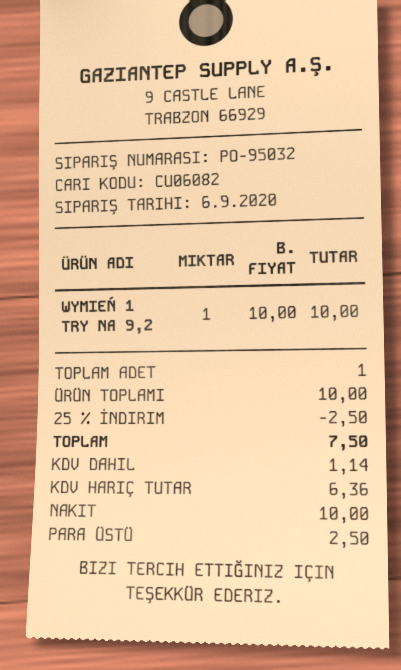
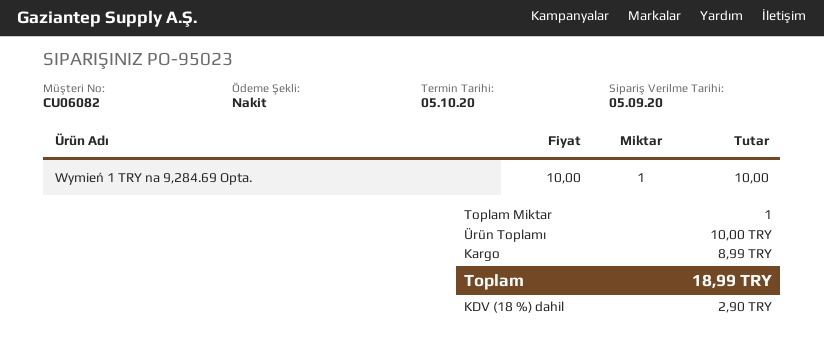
order number: PO-95032 -> PO-95023
order date: 2020-09-06 -> 2020-09-05
discount: 25% = 2.50 -> none
shipping: none -> 8.99
tax: 1.14 -> 2.90
total: 7.50 -> 18.99

